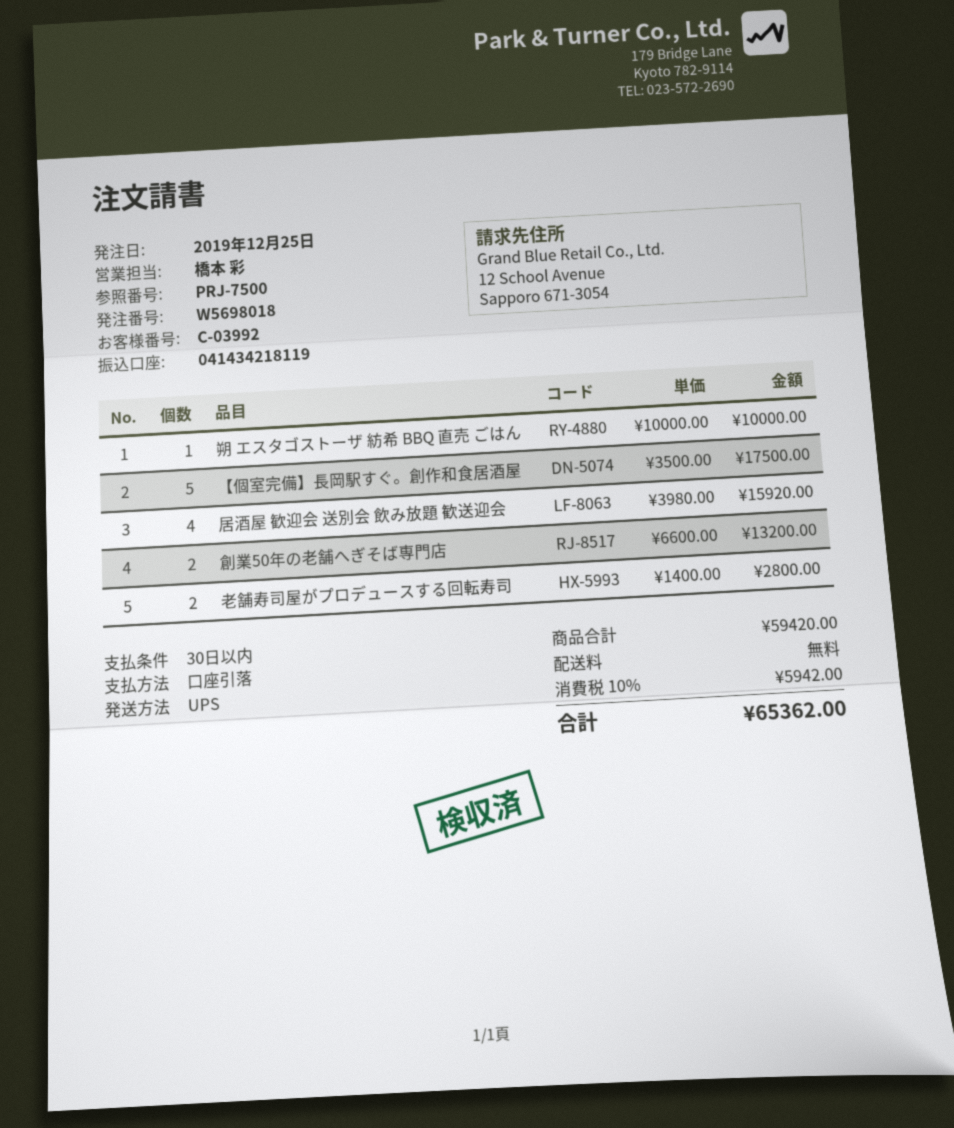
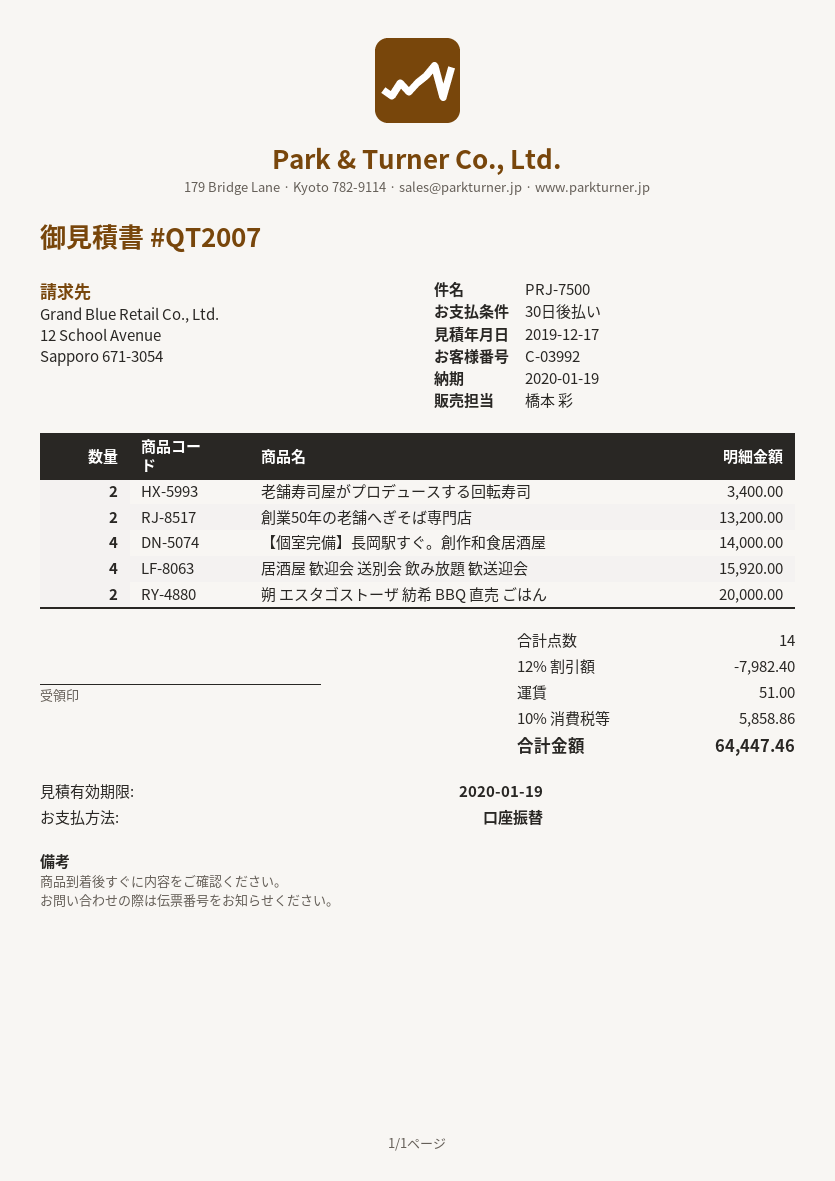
朔 エスタゴストーザ 紡希 BBQ 直売 ごはん: 1 for 10000.00 -> 2 for 20000.00
【個室完備】長岡駅すぐ。創作和食居酒屋: 5 for 17500.00 -> 4 for 14000.00
老舗寿司屋がプロデュースする回転寿司: 2 for 2800.00 -> 2 for 3400.00
discount: none -> 12% = 7982.40
shipping: 0.00 -> 51.00
tax: 10% = 5942.00 -> 10% = 5858.86
total: 65362.00 -> 64447.46

